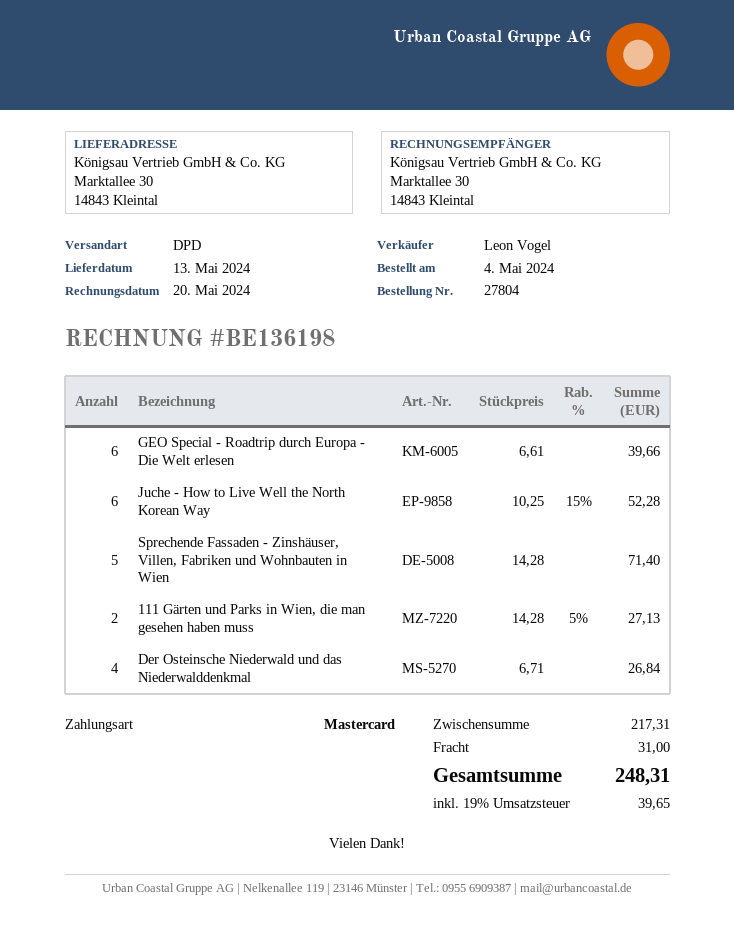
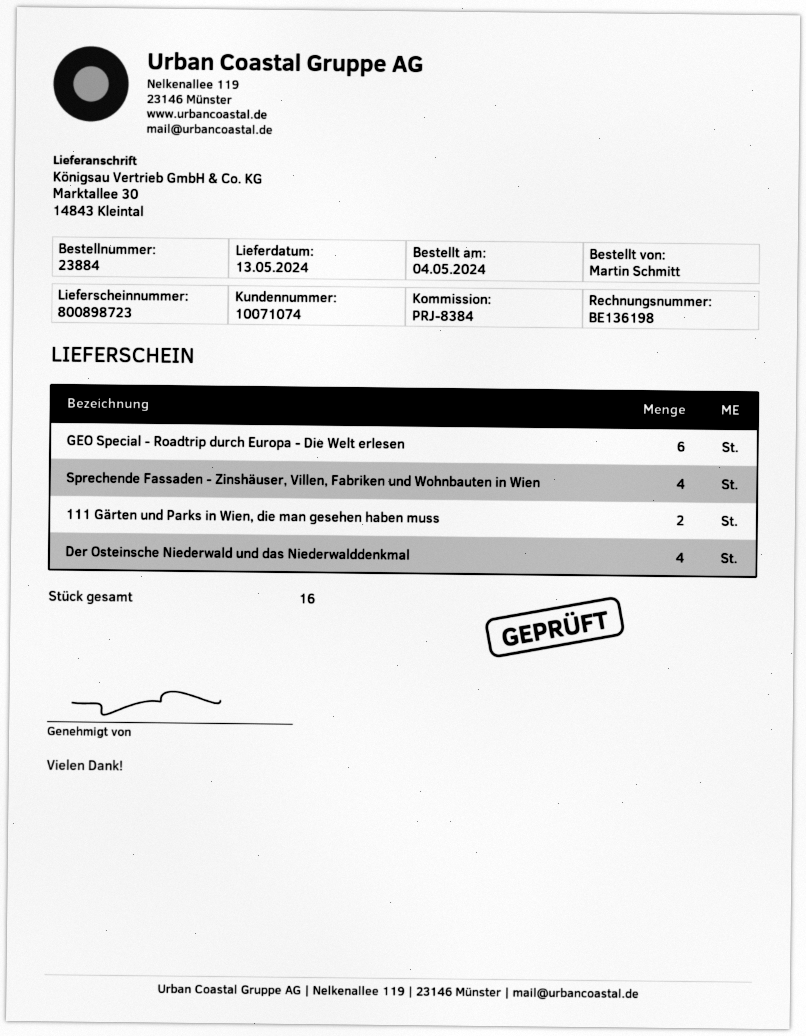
order number: 27804 -> 23884
Juche - How to Live Well the North Korean Way: 6 -> none
Sprechende Fassaden - Zinshäuser, Villen, Fabriken und Wohnbauten in Wien: 5 -> 4

